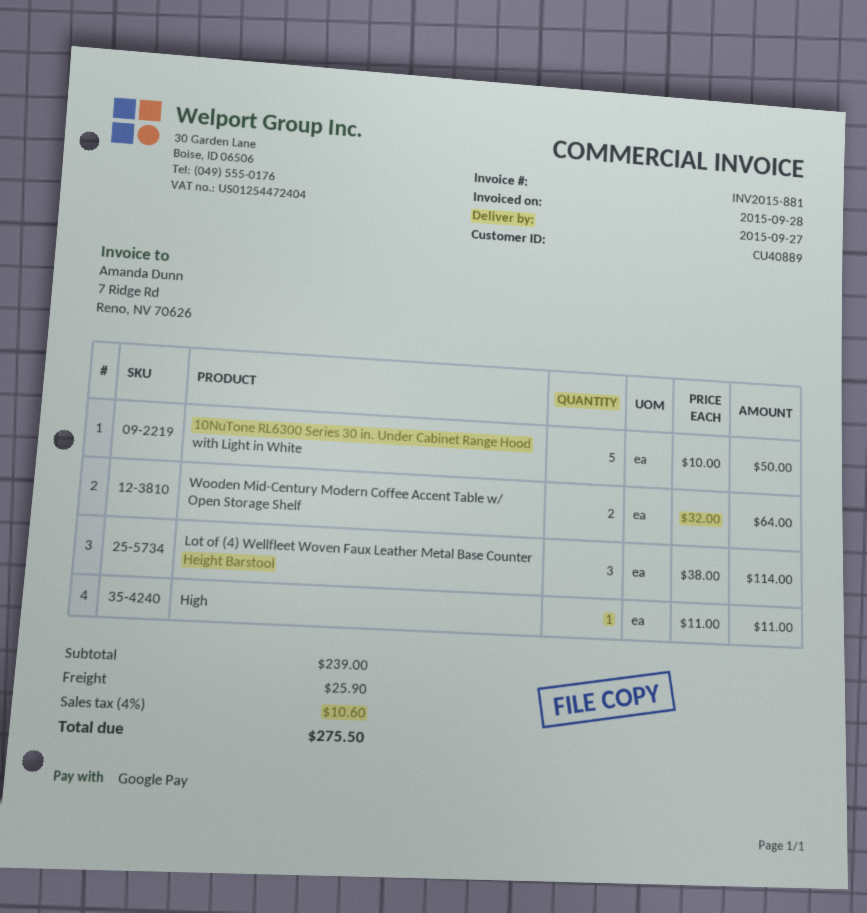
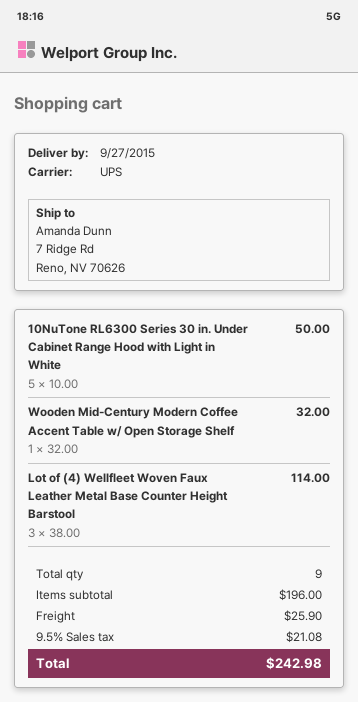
Wooden Mid-Century Modern Coffee Accent Table w/ Open Storage Shelf: 2 x 32.00 = 64.00 -> 1 x 32.00 = 32.00
High: 1 x 11.00 = 11.00 -> none
subtotal: 239.00 -> 196.00
tax: 4% = 10.60 -> 9.5% = 21.08
total: 275.50 -> 242.98

